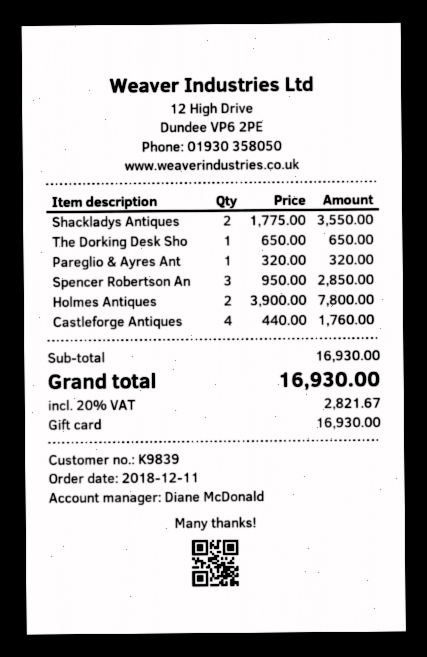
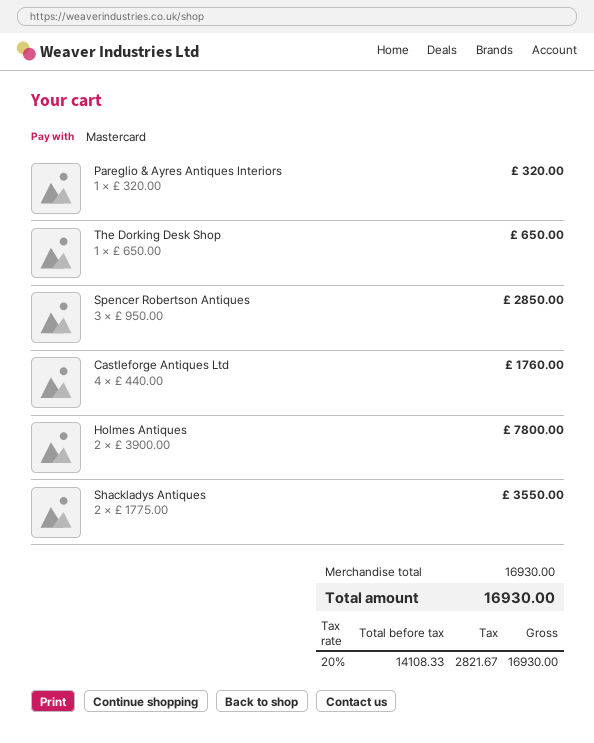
payment method: gift card -> Mastercard

